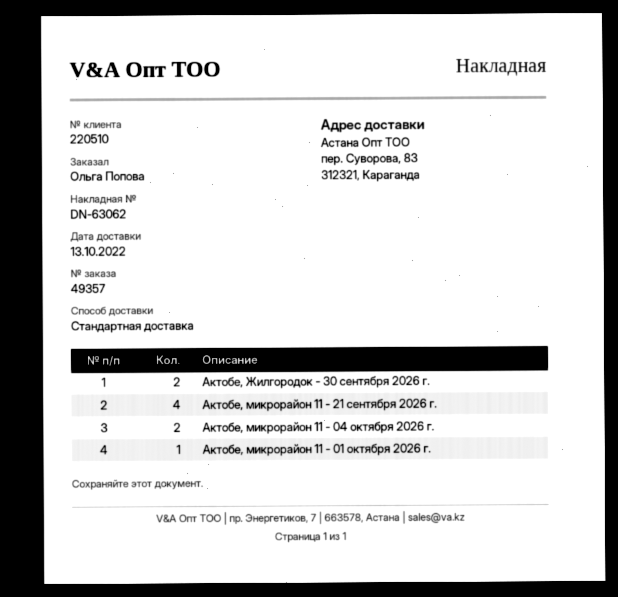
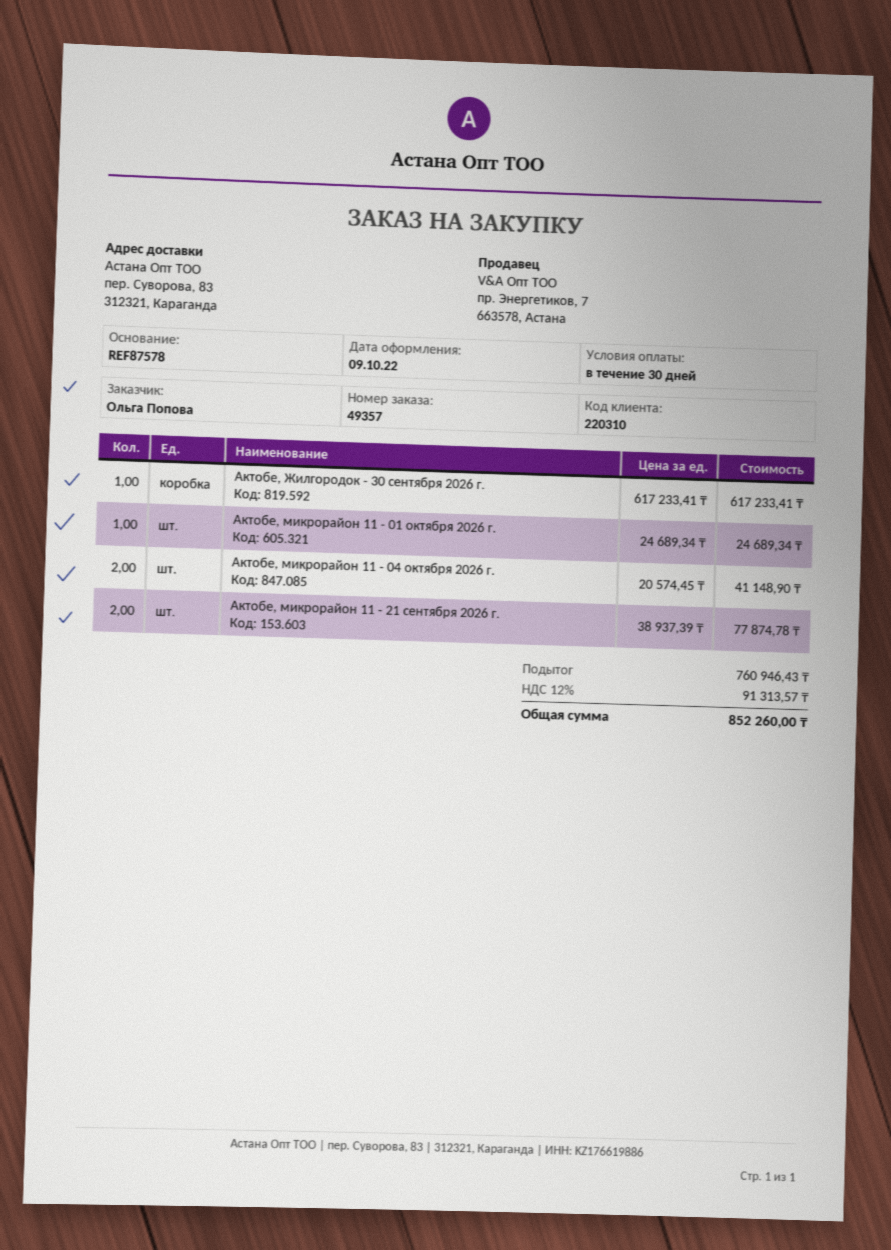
customer number: 220510 -> 220310
Актобе, Жилгородок - 30 сентября 2026 г.: 2 -> 1
Актобе, микрорайон 11 - 21 сентября 2026 г.: 4 -> 2

